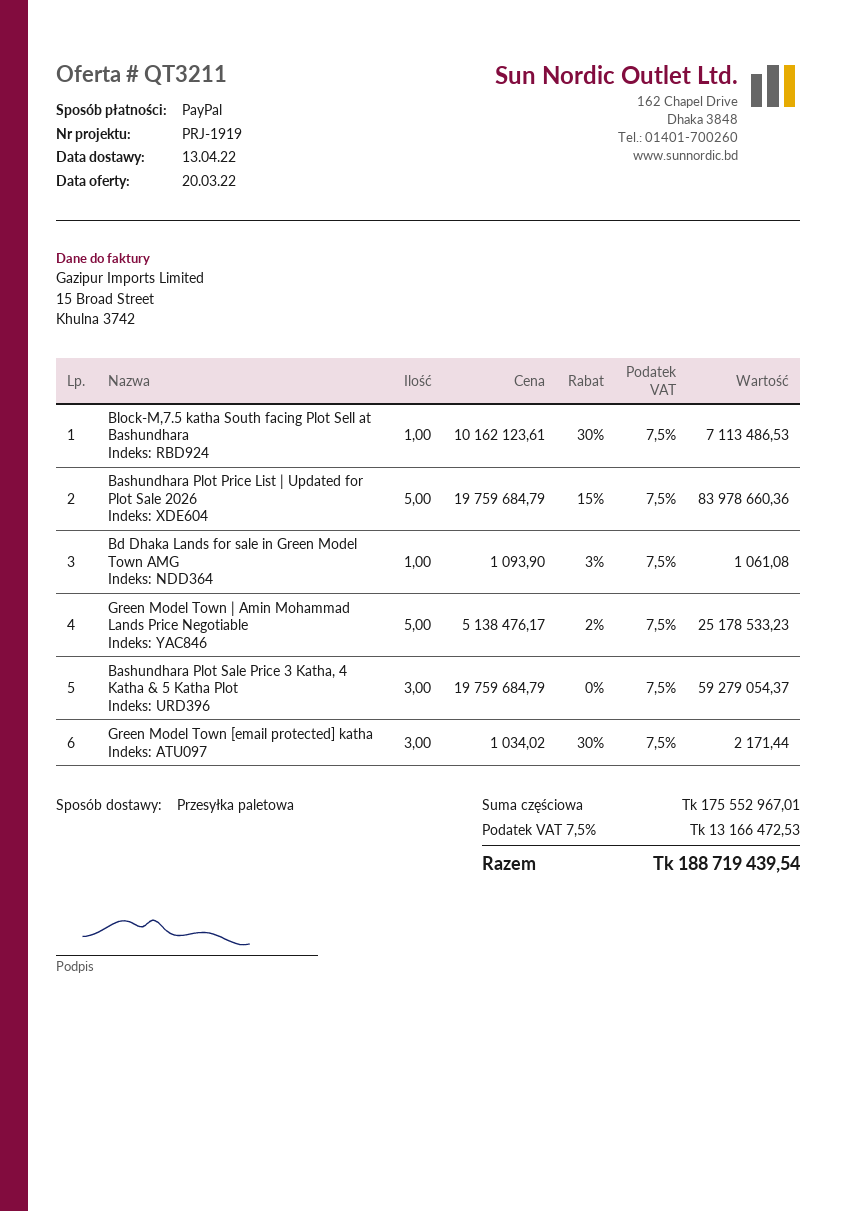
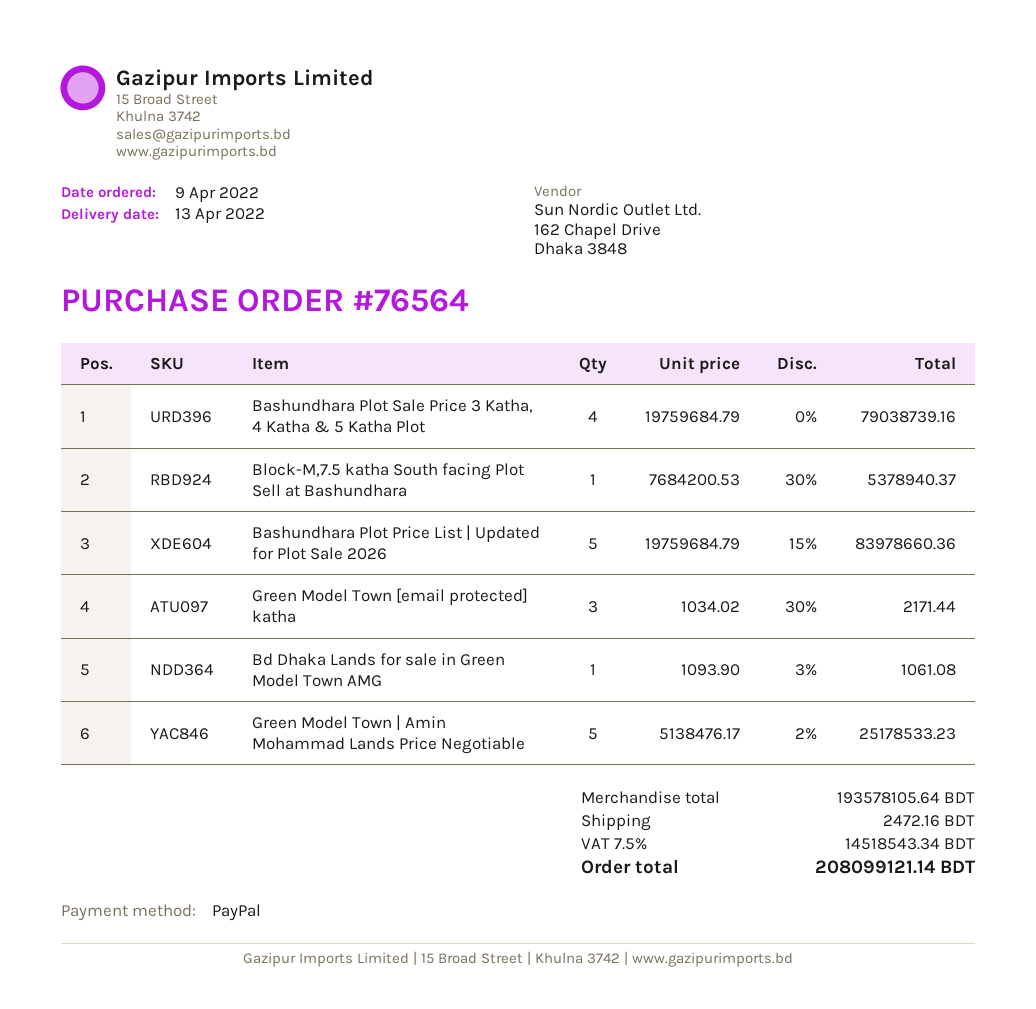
Block-M,7.5 katha South facing Plot Sell at Bashundhara: 1 x 10162123.61 - 30% = 7113486.53 -> 1 x 7684200.53 - 30% = 5378940.37
Bashundhara Plot Sale Price 3 Katha, 4 Katha & 5 Katha Plot: 3 x 19759684.79 = 59279054.37 -> 4 x 19759684.79 = 79038739.16
subtotal: 175552967.01 -> 193578105.64
shipping: none -> 2472.16
tax: 7.5% = 13166472.53 -> 7.5% = 14518543.34
total: 188719439.54 -> 208099121.14

